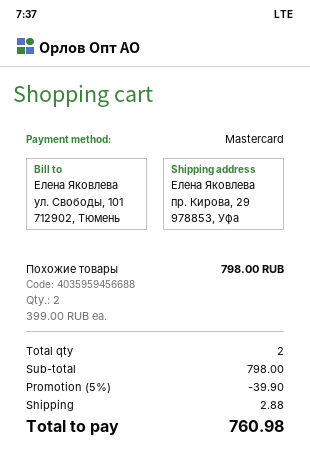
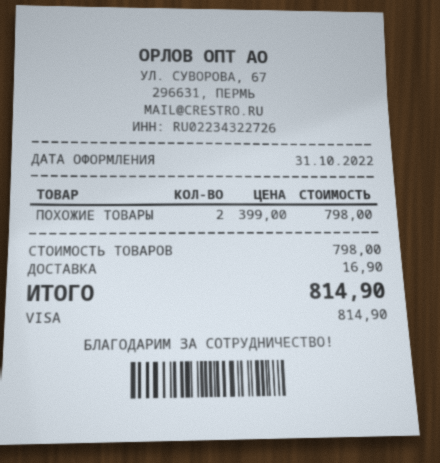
payment method: Mastercard -> Visa
discount: 5% = 39.90 -> none
shipping: 2.88 -> 16.90
total: 760.98 -> 814.90

